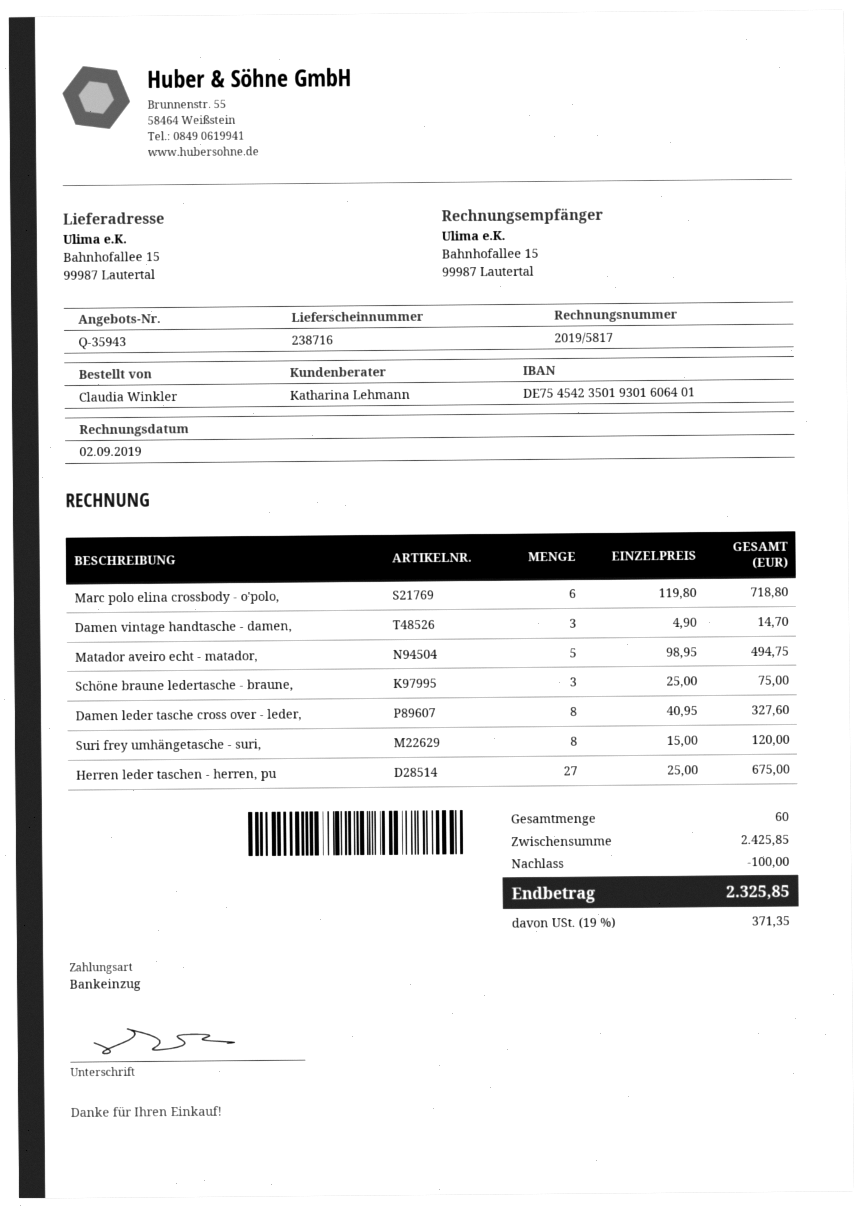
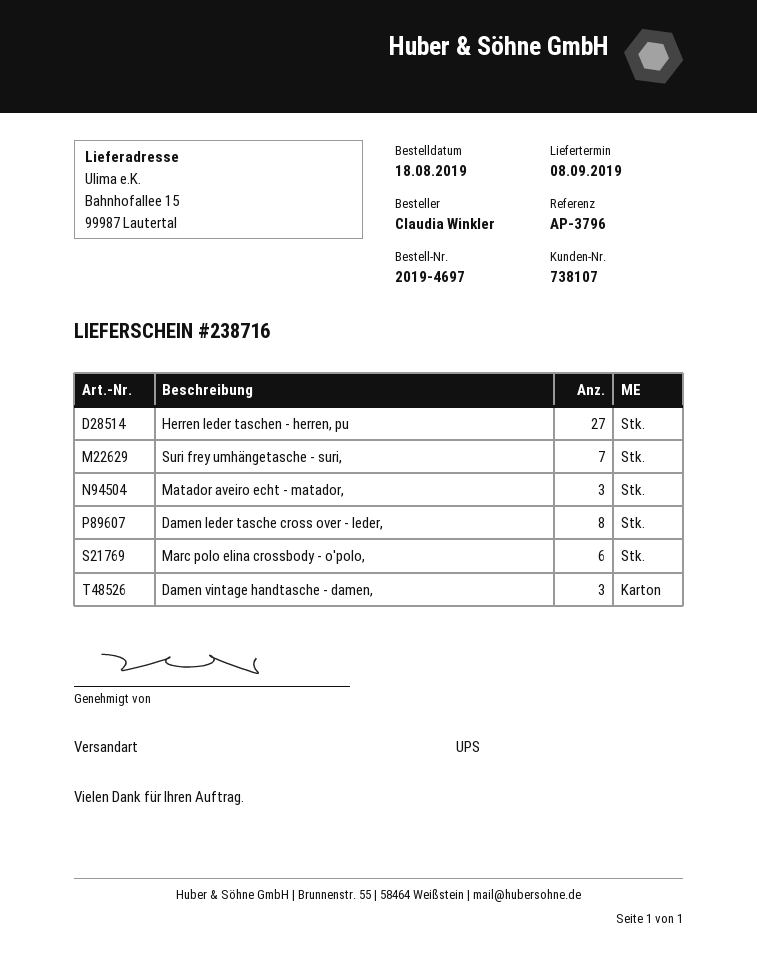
Matador aveiro echt - matador,: 5 -> 3
Schöne braune ledertasche - braune,: 3 -> none
Suri frey umhängetasche - suri,: 8 -> 7

